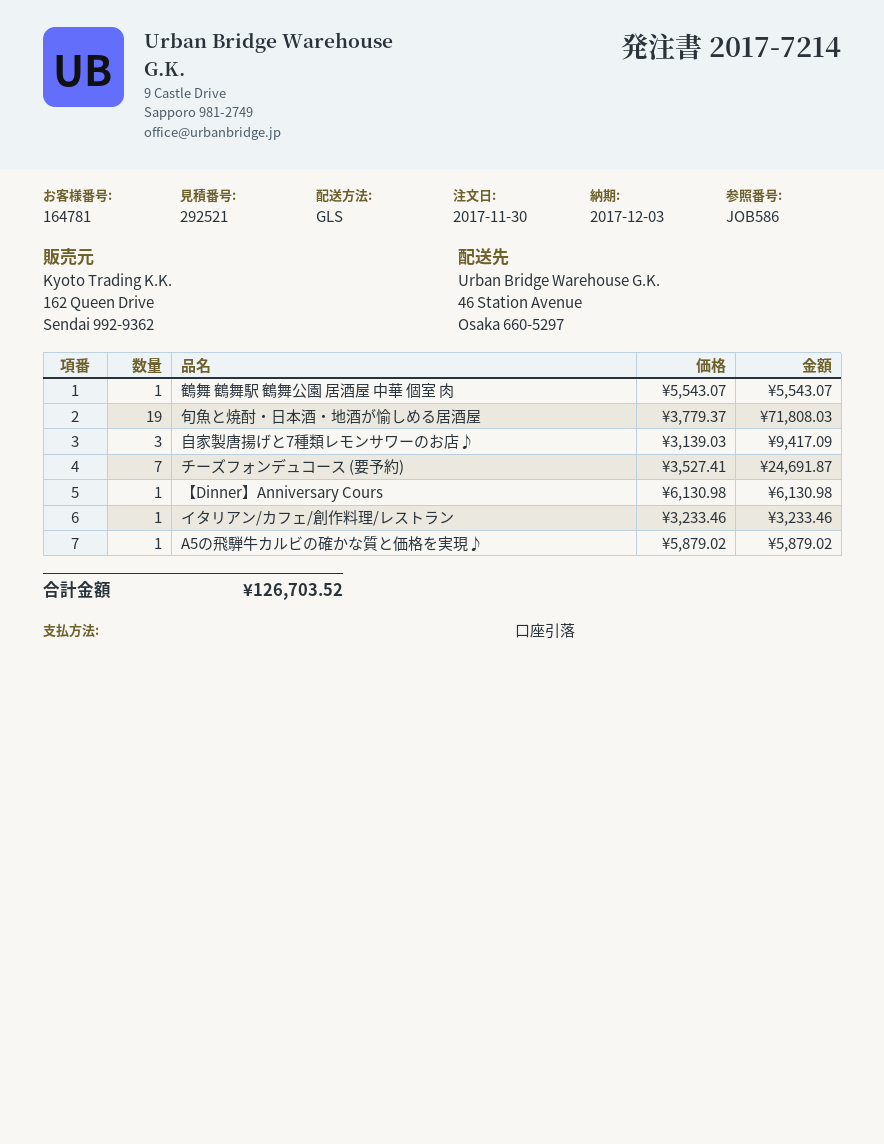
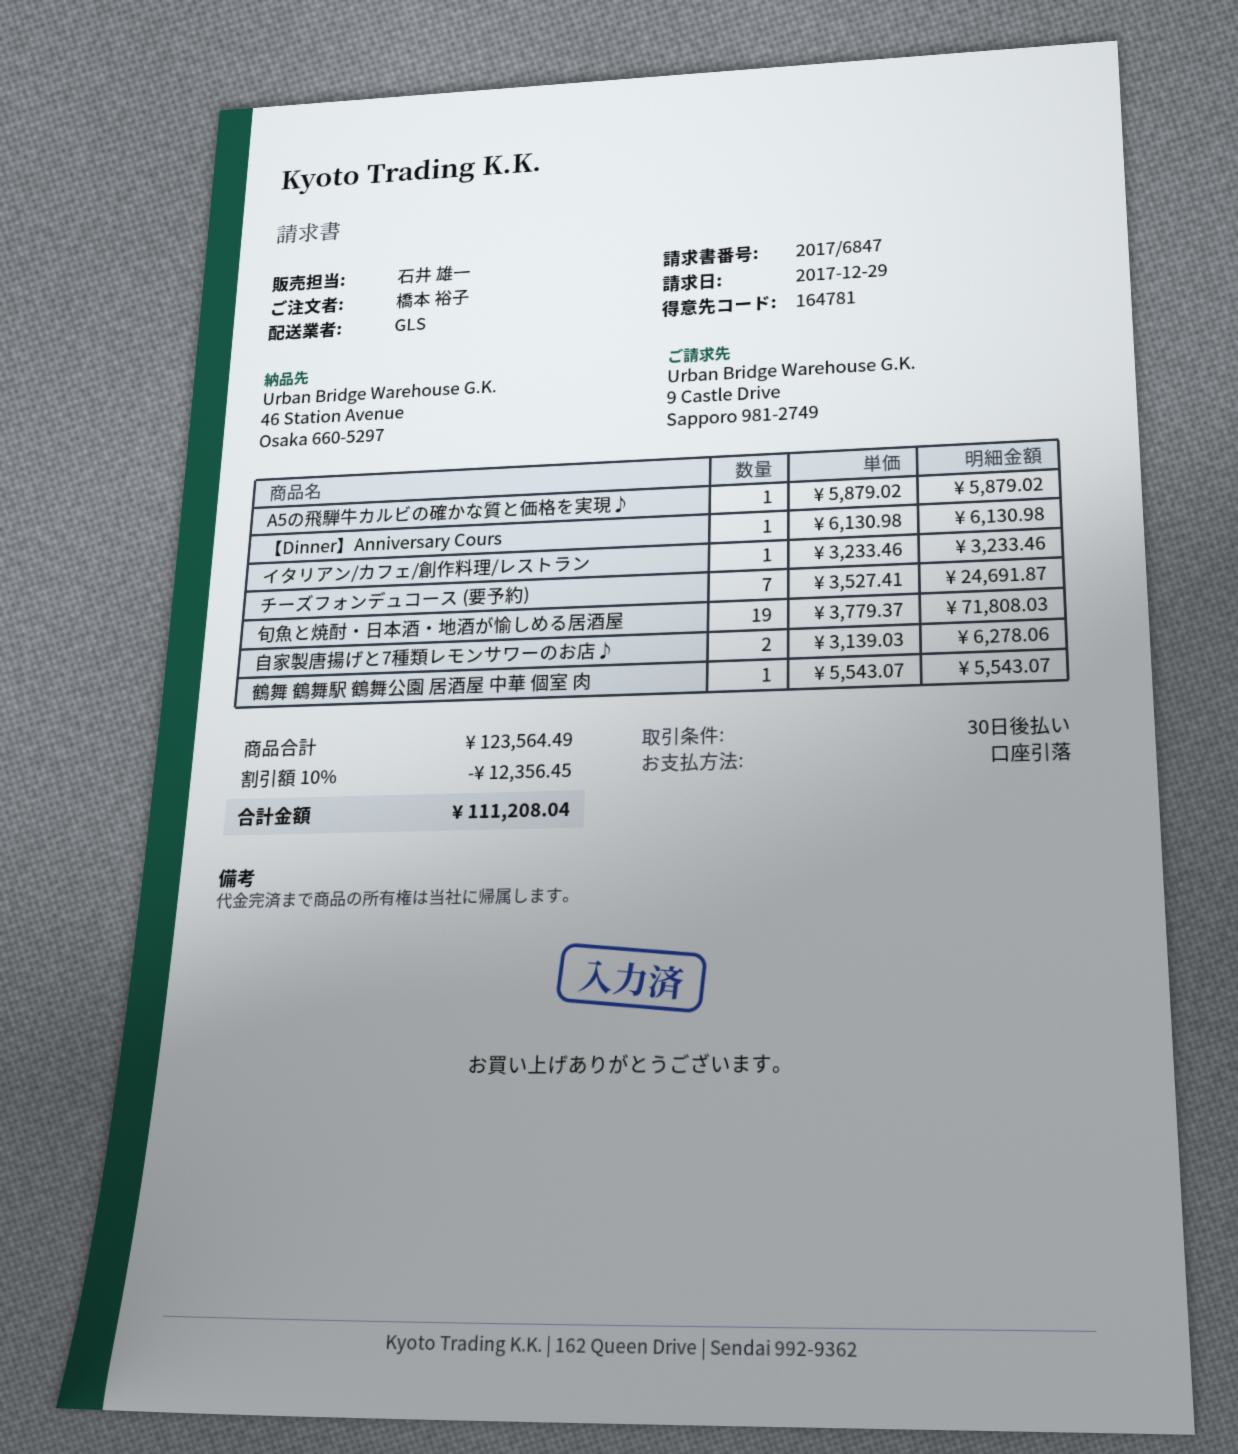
自家製唐揚げと7種類レモンサワーのお店♪: 3 x 3139.03 = 9417.09 -> 2 x 3139.03 = 6278.06
discount: none -> 10% = 12356.45
total: 126703.52 -> 111208.04

